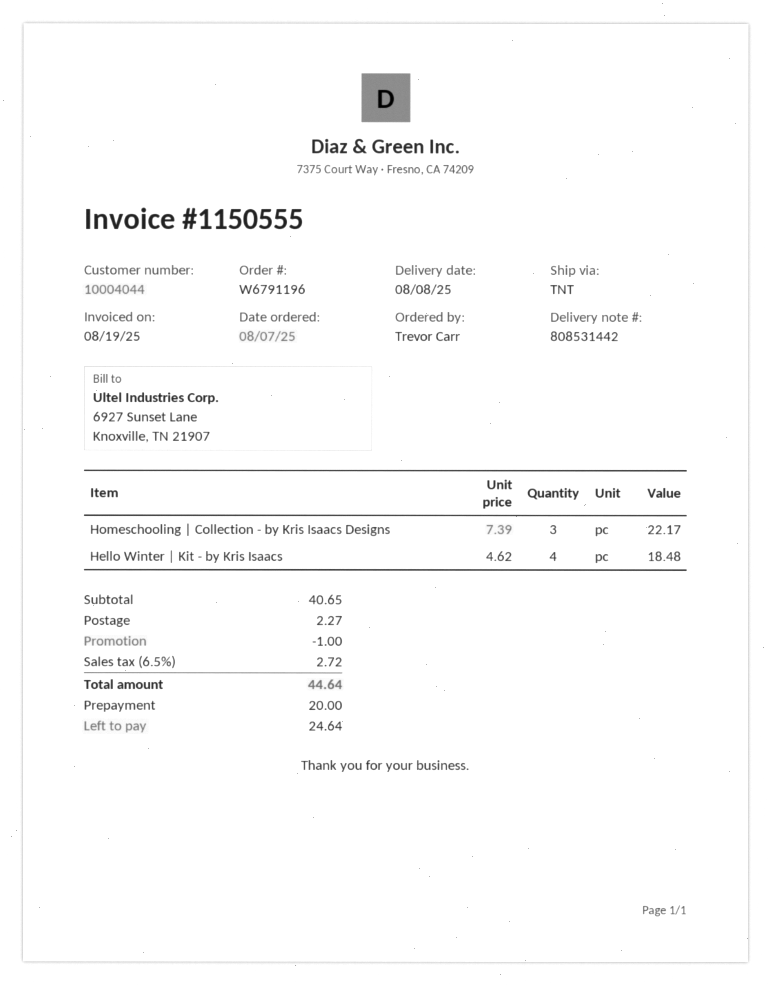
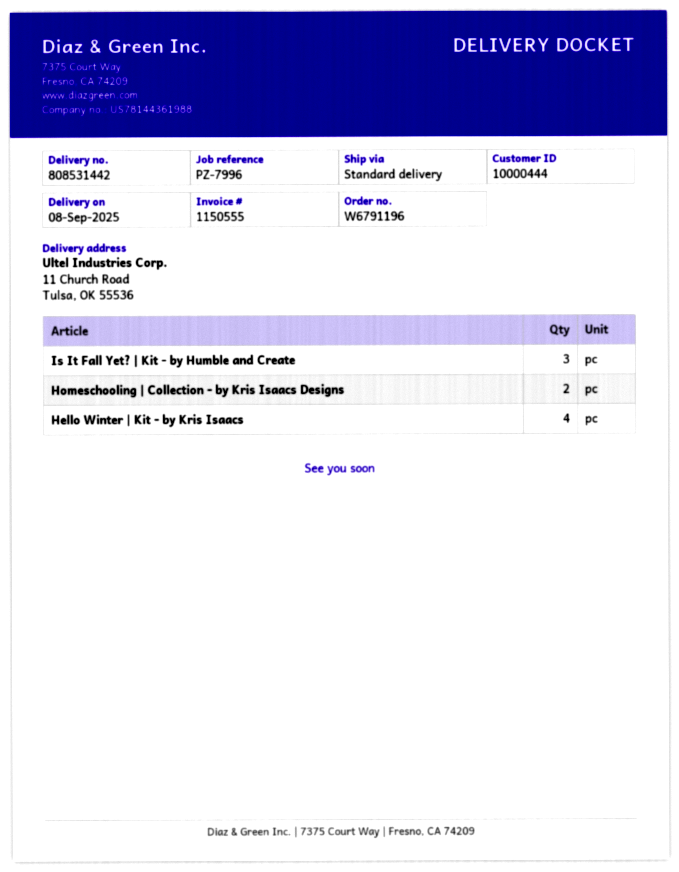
delivery date: 2025-08-08 -> 2025-09-08
customer number: 10004044 -> 10000444
shipping method: TNT -> standard
Homeschooling | Collection - by Kris Isaacs Designs: 3 -> 2
Is It Fall Yet? | Kit - by Humble and Create: none -> 3

